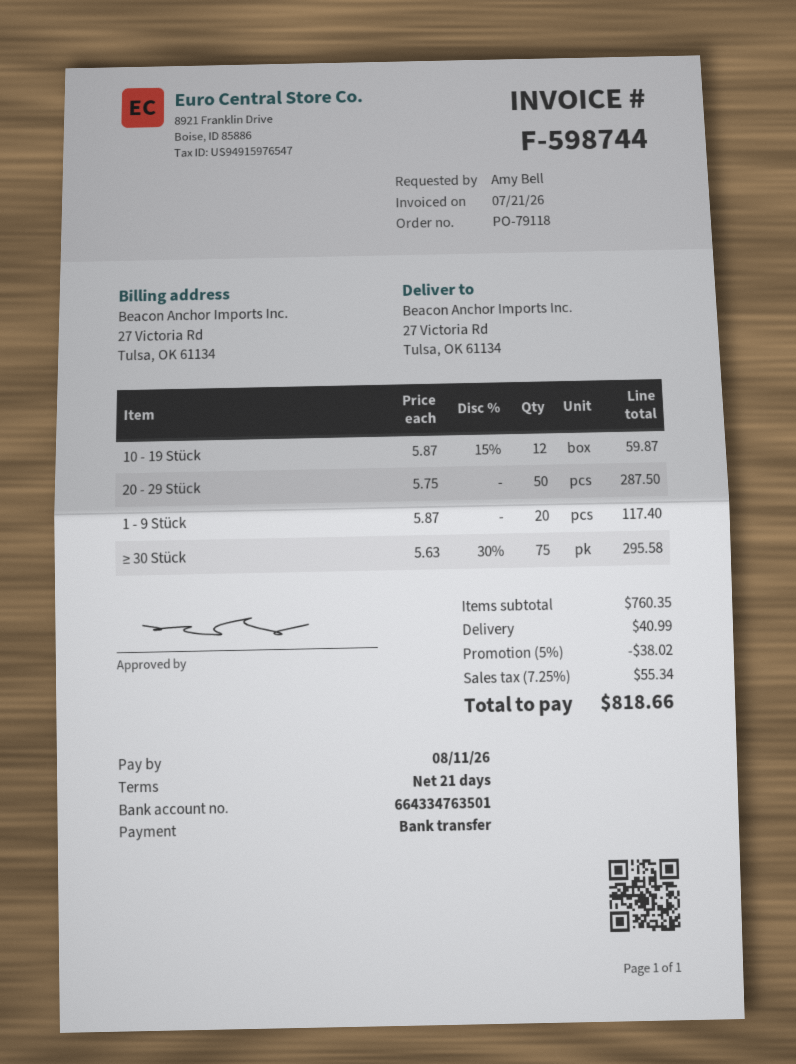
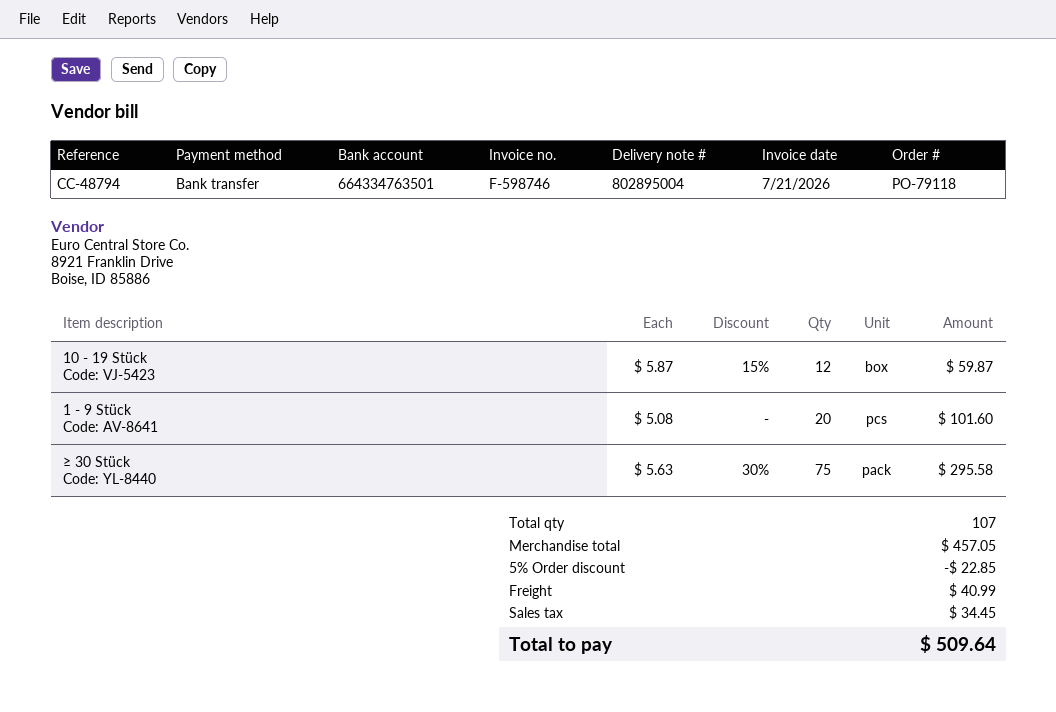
invoice number: F-598744 -> F-598746
20 - 29 Stück: 50 x 5.75 = 287.50 -> none
1 - 9 Stück: 20 x 5.87 = 117.40 -> 20 x 5.08 = 101.60
subtotal: 760.35 -> 457.05
discount: 5% = 38.02 -> 5% = 22.85
tax: 55.34 -> 34.45
total: 818.66 -> 509.64

